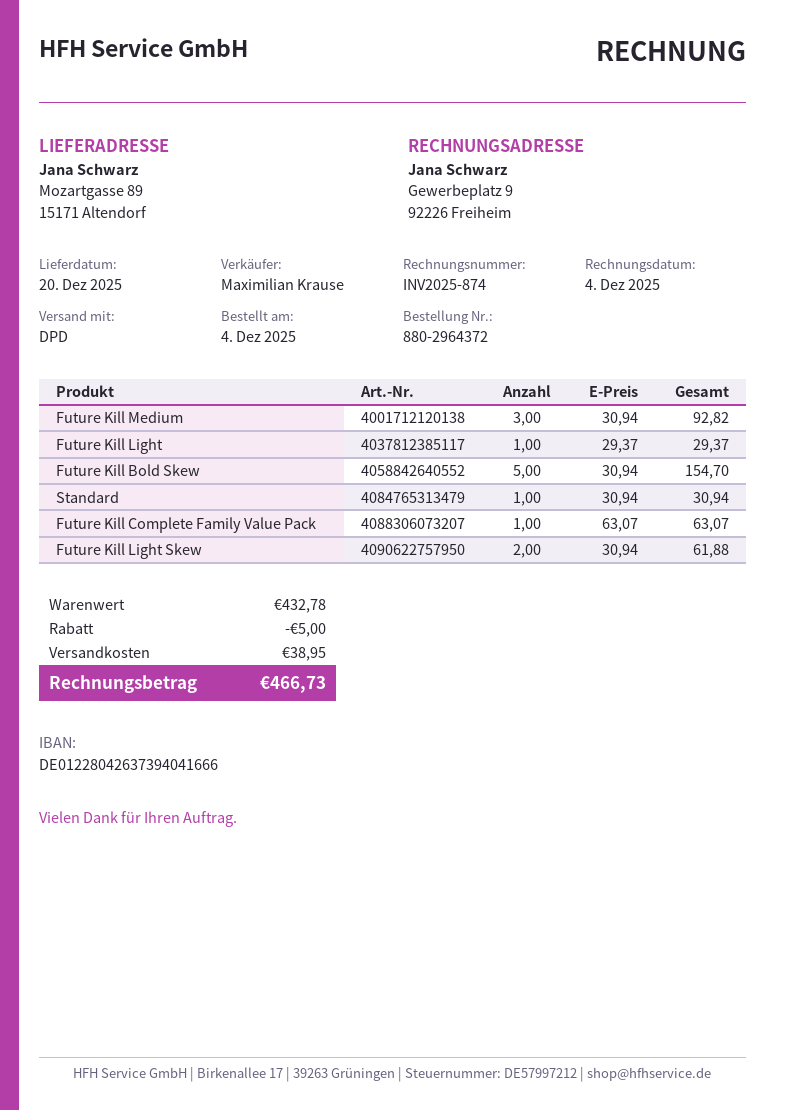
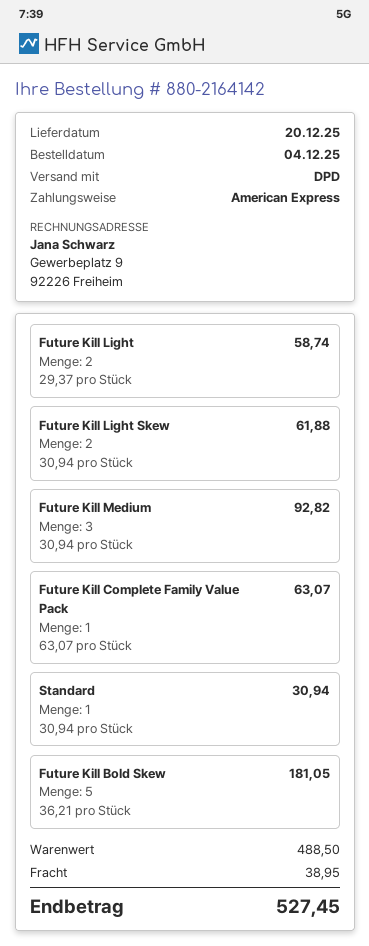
order number: 880-2964372 -> 880-2164142
Future Kill Light: 1 x 29.37 = 29.37 -> 2 x 29.37 = 58.74
Future Kill Bold Skew: 5 x 30.94 = 154.70 -> 5 x 36.21 = 181.05
subtotal: 432.78 -> 488.50
discount: 5.00 -> none
total: 466.73 -> 527.45

